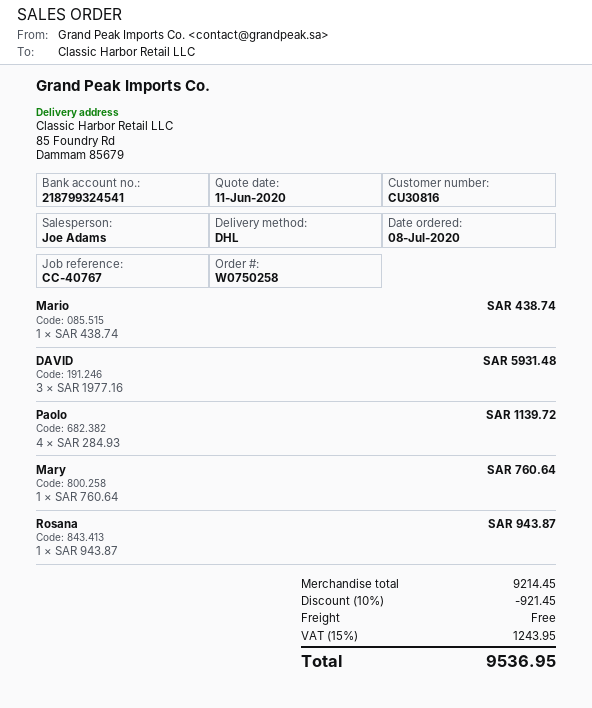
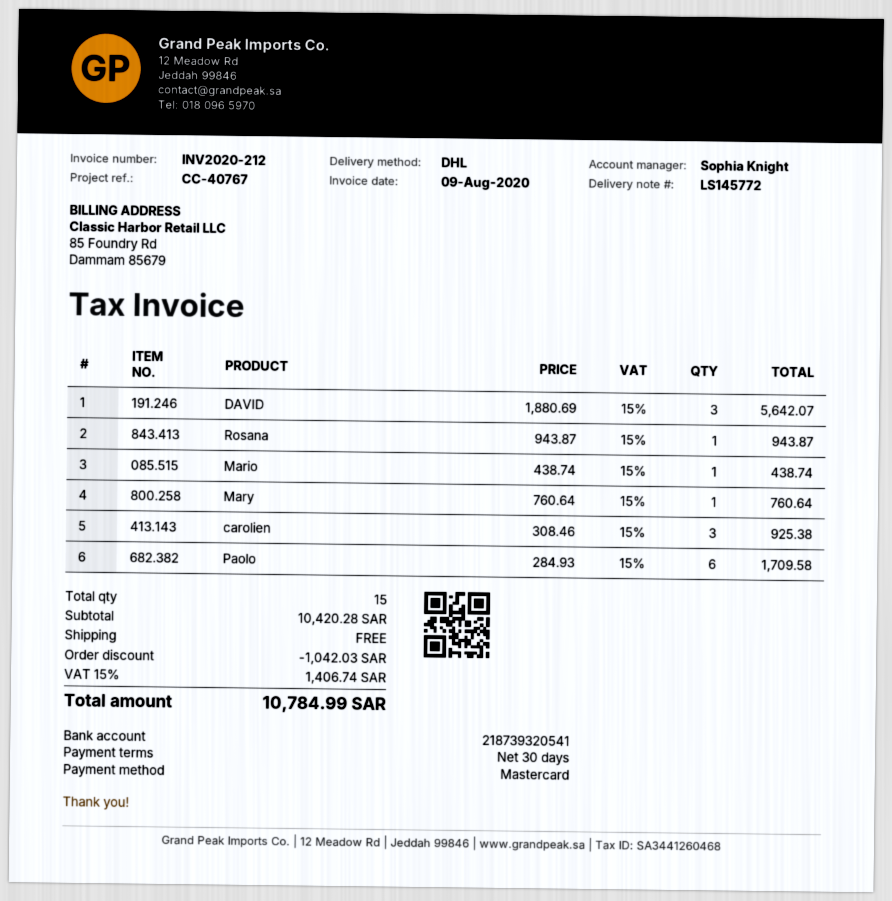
sales rep: Joe Adams -> Sophia Knight
bank account: 218799324541 -> 218739320541
DAVID: 3 x 1977.16 = 5931.48 -> 3 x 1880.69 = 5642.07
Paolo: 4 x 284.93 = 1139.72 -> 6 x 284.93 = 1709.58
carolien: none -> 3 x 308.46 = 925.38
subtotal: 9214.45 -> 10420.28
discount: 921.45 -> 1042.03
tax: 15% = 1243.95 -> 15% = 1406.74
total: 9536.95 -> 10784.99

